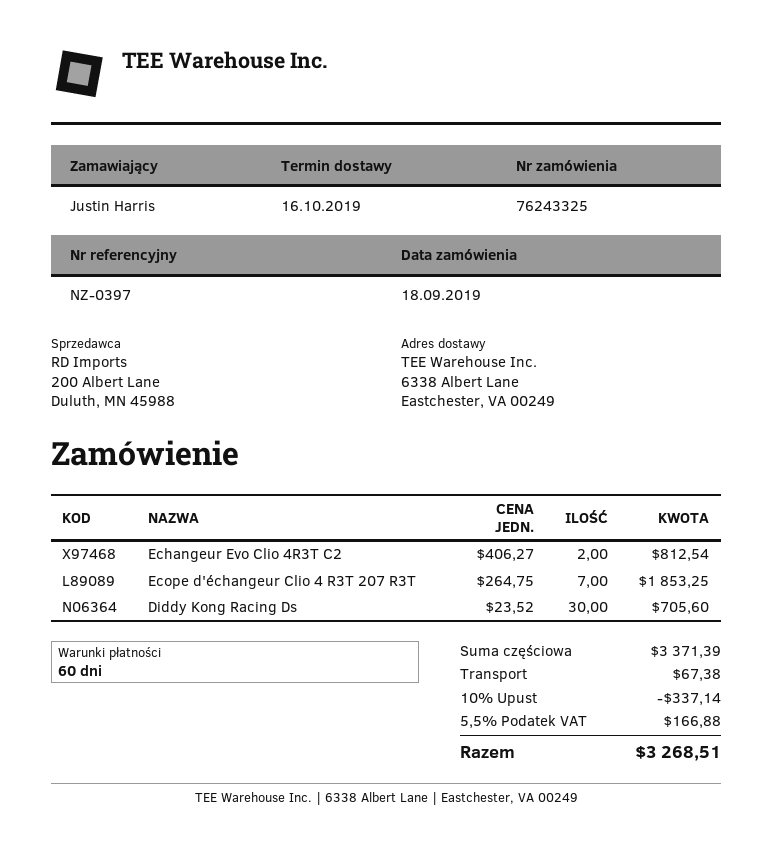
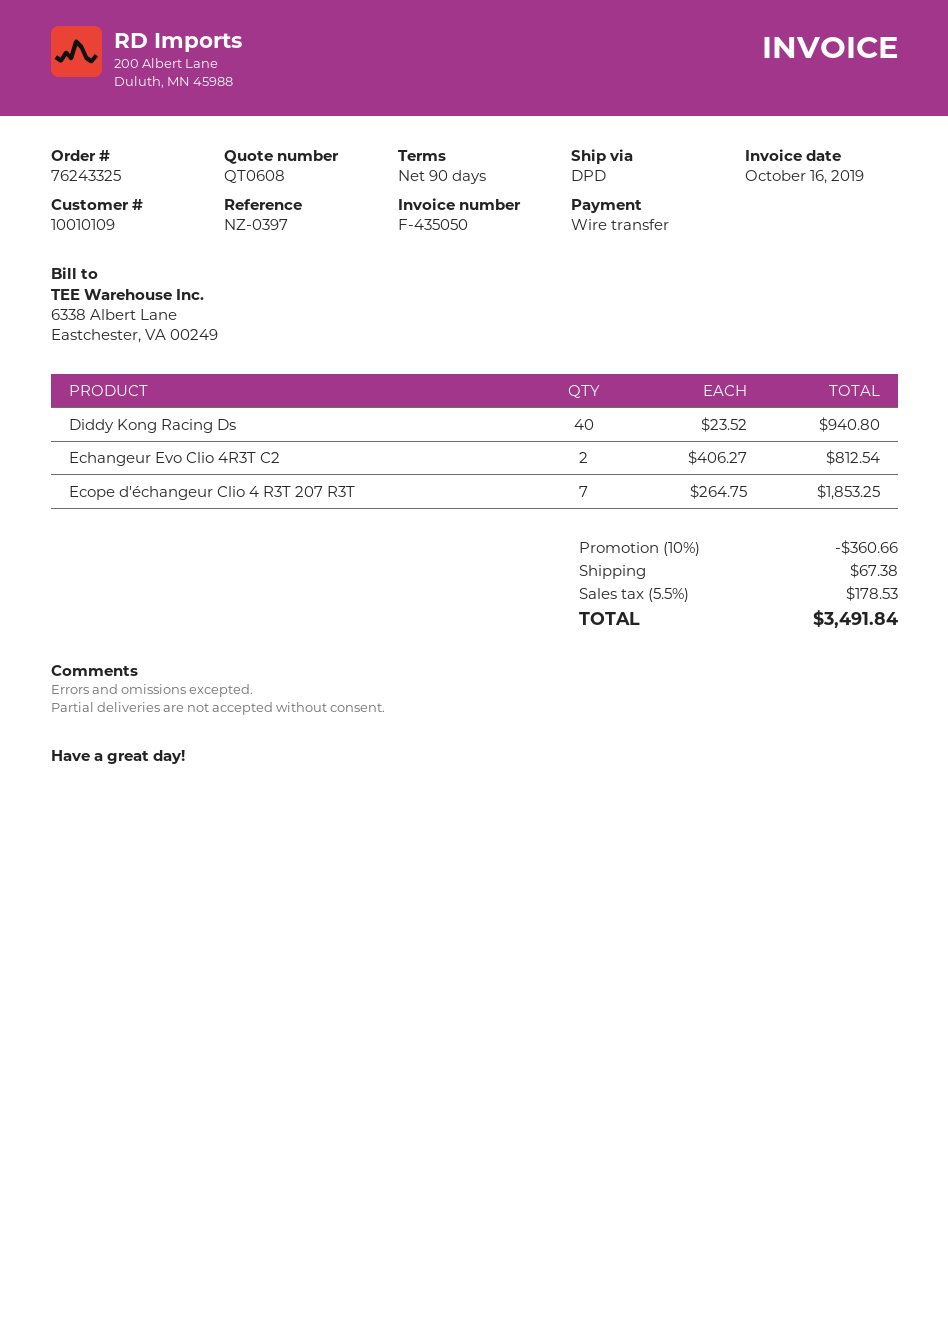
payment terms: 60 days -> 90 days
Diddy Kong Racing Ds: 30 x 23.52 = 705.60 -> 40 x 23.52 = 940.80
discount: 10% = 337.14 -> 10% = 360.66
tax: 5.5% = 166.88 -> 5.5% = 178.53
total: 3268.51 -> 3491.84

